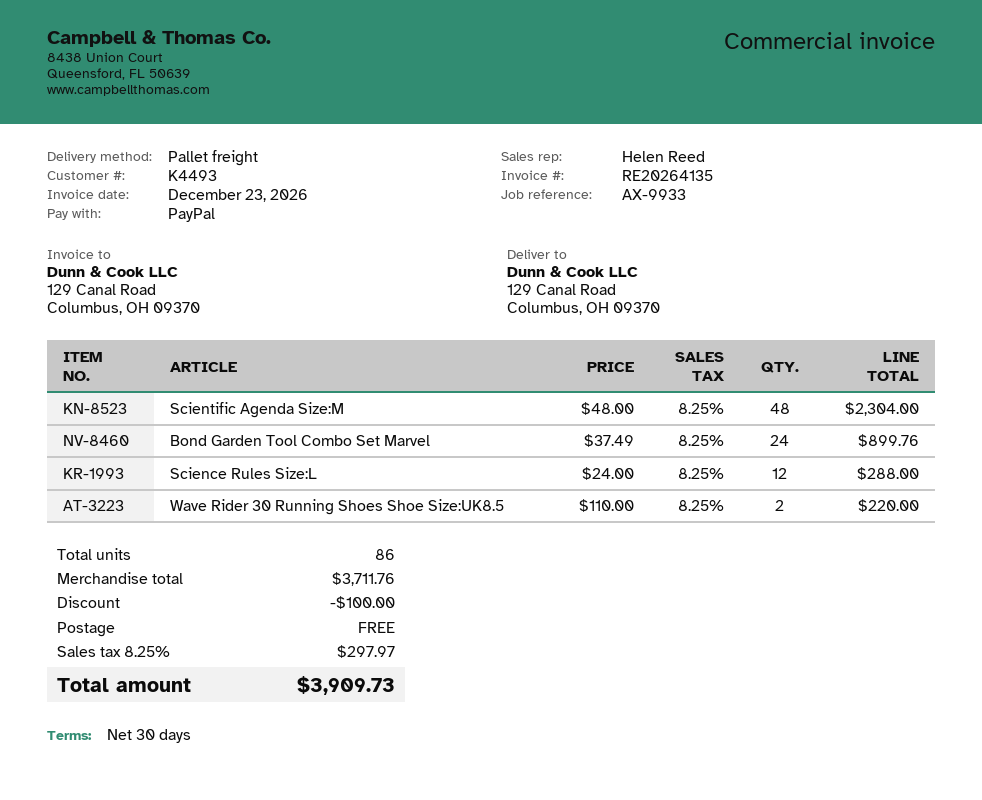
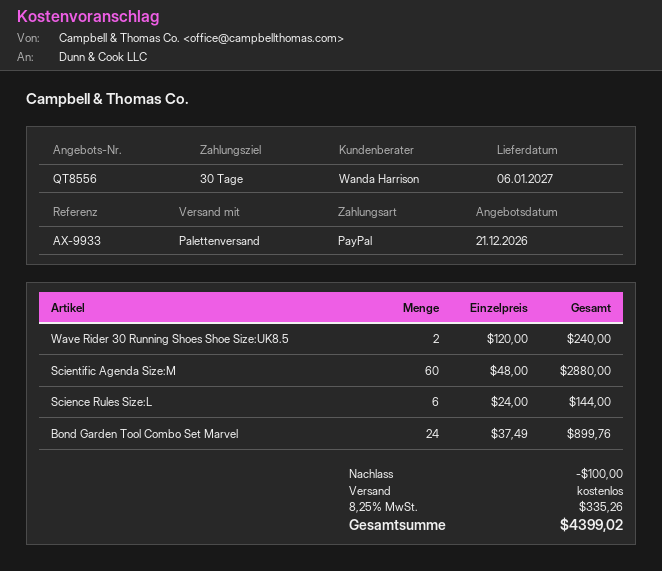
sales rep: Helen Reed -> Wanda Harrison
Scientific Agenda Size:M: 48 x 48.00 = 2304.00 -> 60 x 48.00 = 2880.00
Science Rules Size:L: 12 x 24.00 = 288.00 -> 6 x 24.00 = 144.00
Wave Rider 30 Running Shoes Shoe Size:UK8.5: 2 x 110.00 = 220.00 -> 2 x 120.00 = 240.00
tax: 8.25% = 297.97 -> 8.25% = 335.26
total: 3909.73 -> 4399.02

